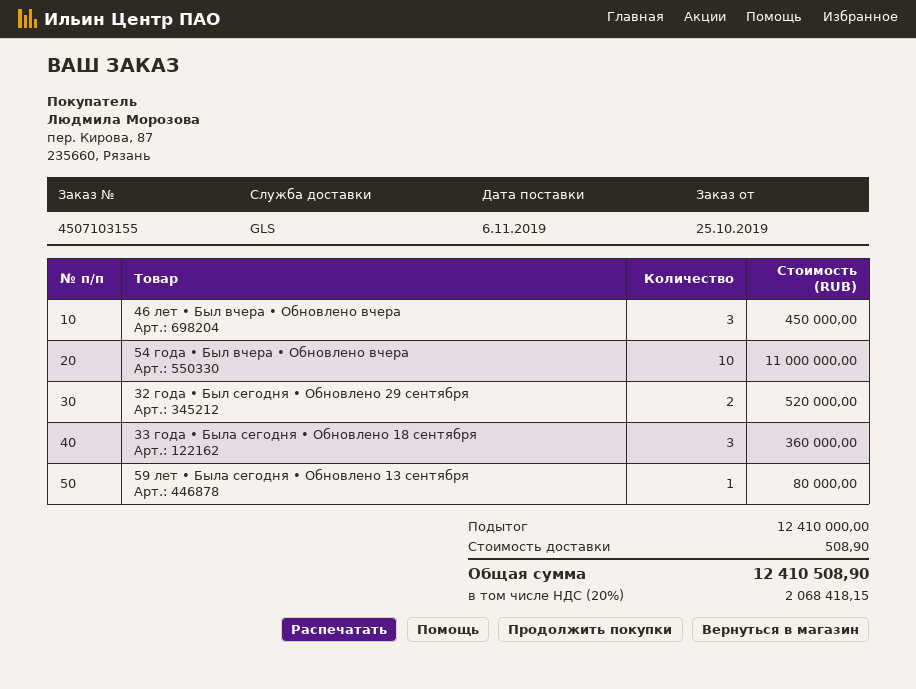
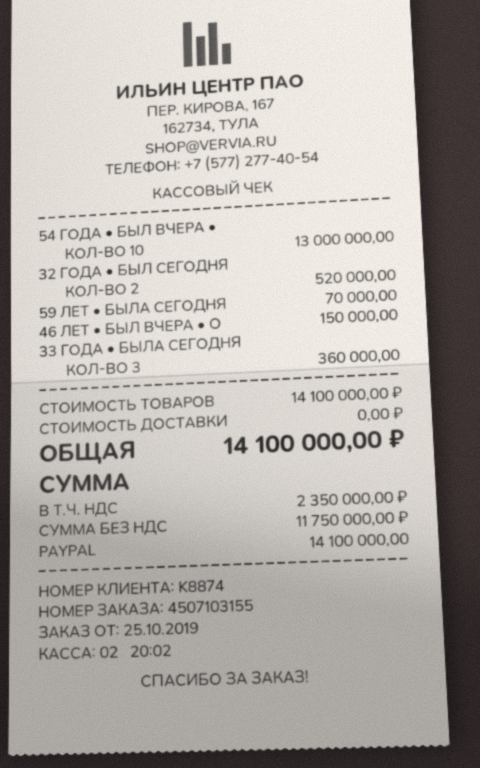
46 лет • Был вчера • Обновлено вчера: 3 for 450000.00 -> 1 for 150000.00
54 года • Был вчера • Обновлено вчера: 10 for 11000000.00 -> 10 for 13000000.00
59 лет • Была сегодня • Обновлено 13 сентября: 1 for 80000.00 -> 1 for 70000.00
subtotal: 12410000.00 -> 14100000.00
shipping: 508.90 -> 0.00
tax: 2068418.15 -> 2350000.00
total: 12410508.90 -> 14100000.00

